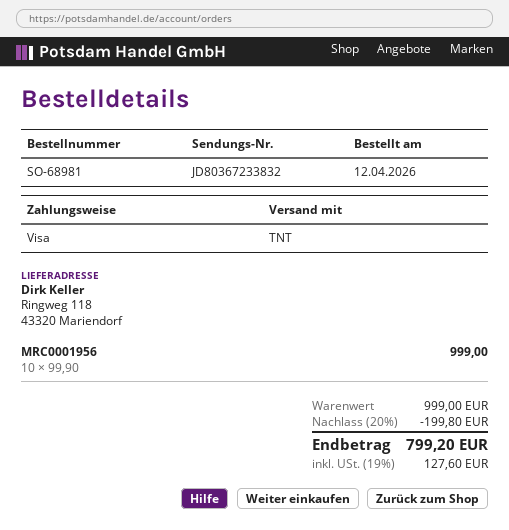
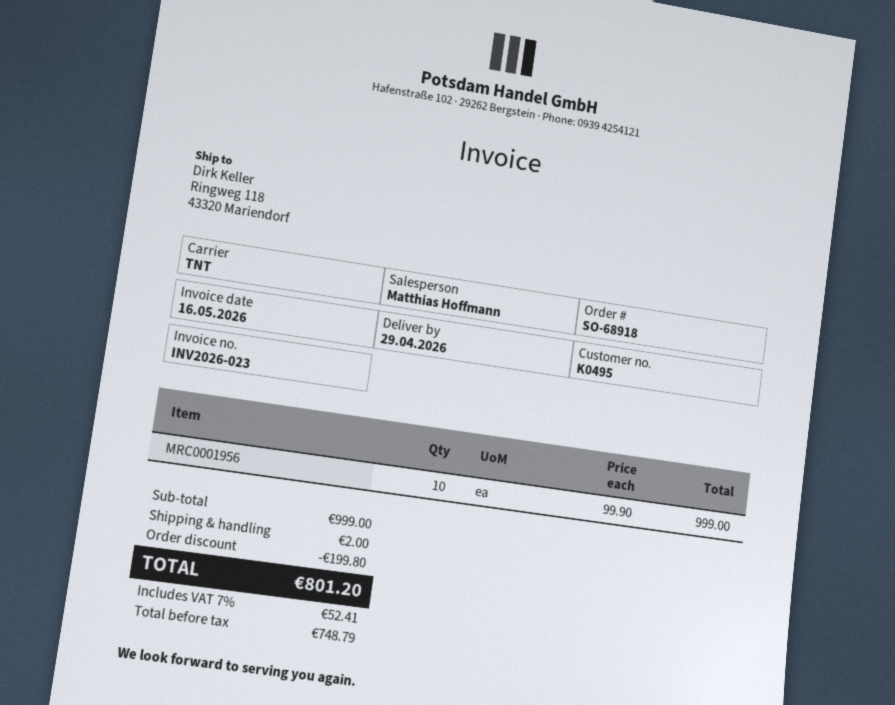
order number: SO-68981 -> SO-68918
shipping: none -> 2.00
tax: 19% = 127.60 -> 7% = 52.41
total: 799.20 -> 801.20

